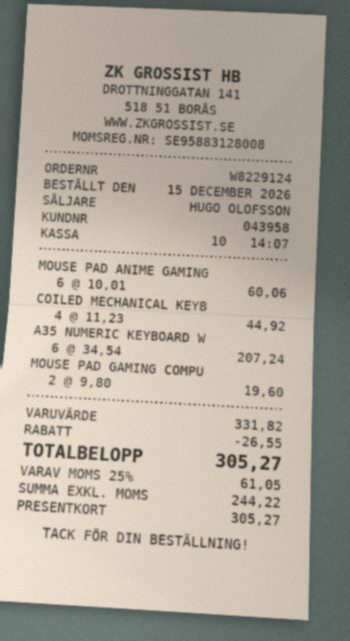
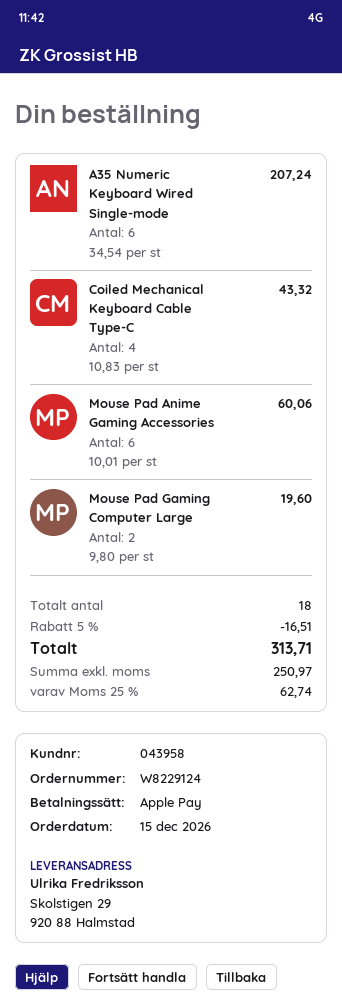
payment method: gift card -> Apple Pay
COILED MECHANICAL KEYB: 4 x 11.23 = 44.92 -> 4 x 10.83 = 43.32
discount: 26.55 -> 16.51
net: 244.22 -> 250.97
tax: 25% = 61.05 -> 25% = 62.74
total: 305.27 -> 313.71

